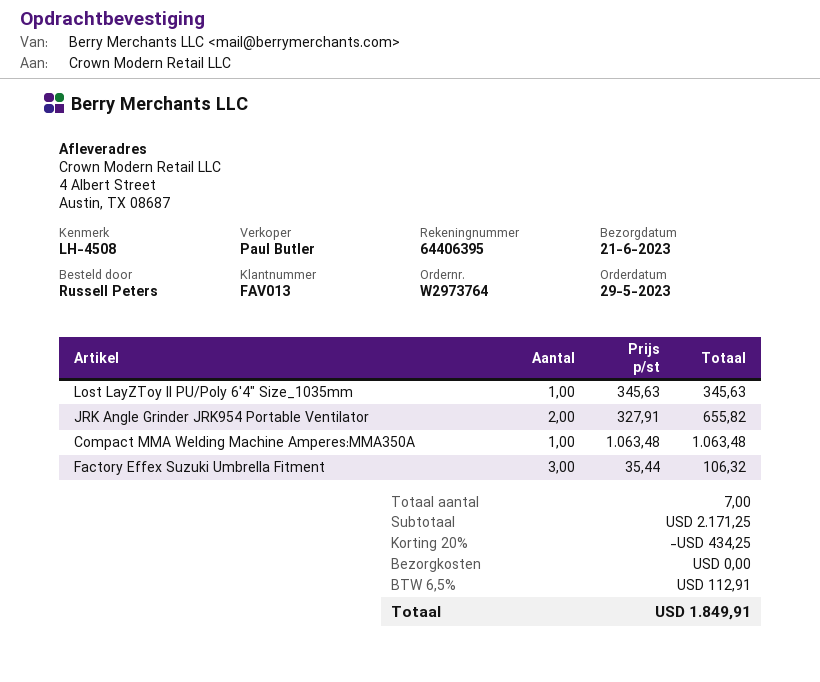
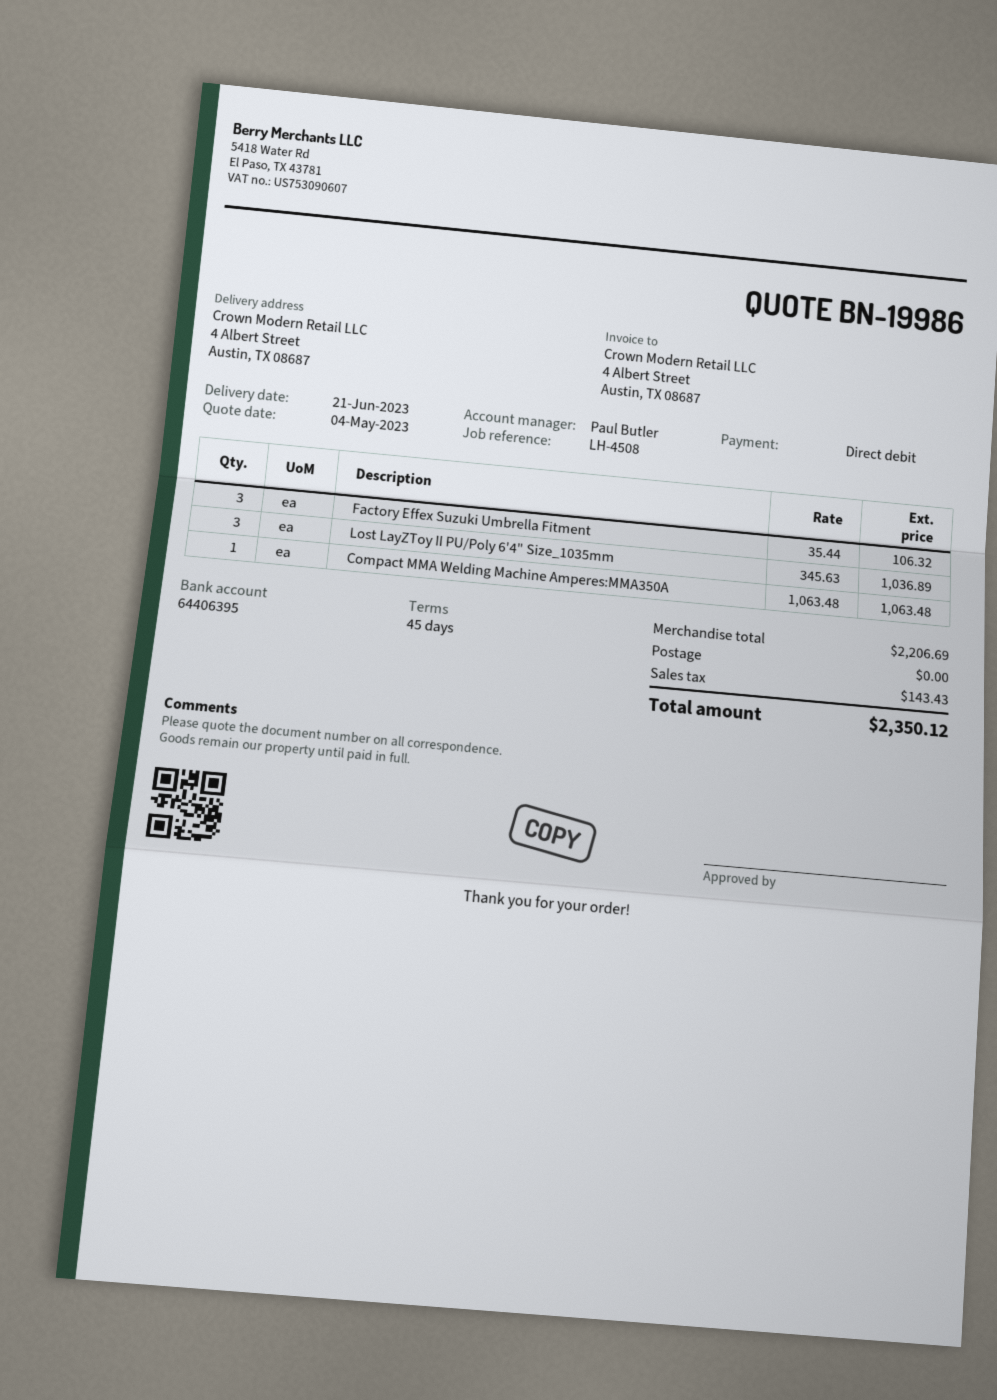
Lost LayZToy II PU/Poly 6'4" Size_1035mm: 1 x 345.63 = 345.63 -> 3 x 345.63 = 1036.89
JRK Angle Grinder JRK954 Portable Ventilator: 2 x 327.91 = 655.82 -> none
subtotal: 2171.25 -> 2206.69
discount: 20% = 434.25 -> none
tax: 112.91 -> 143.43
total: 1849.91 -> 2350.12

